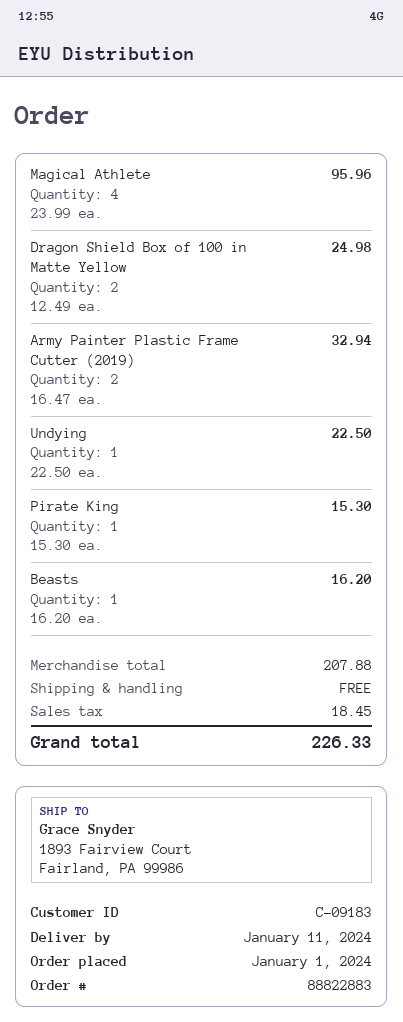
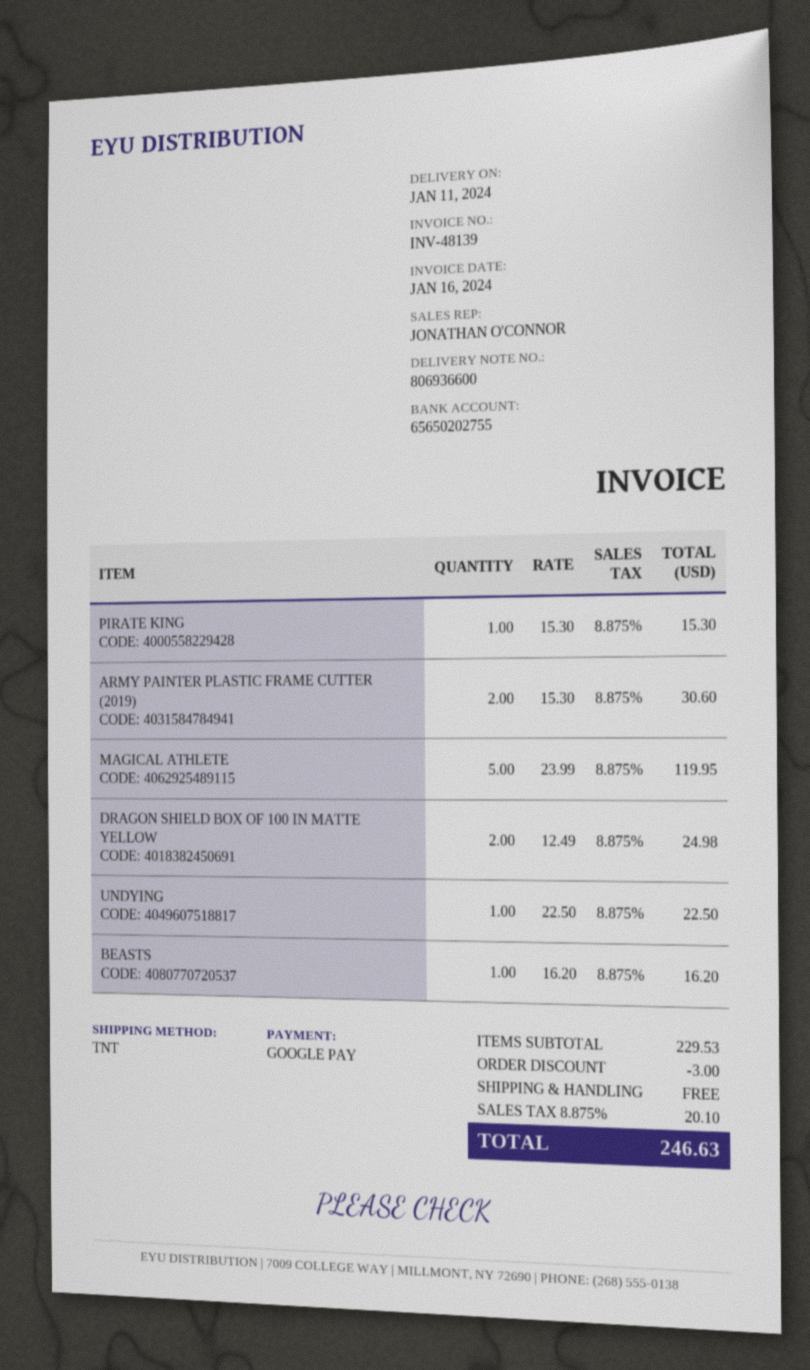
Magical Athlete: 4 x 23.99 = 95.96 -> 5 x 23.99 = 119.95
Army Painter Plastic Frame Cutter (2019): 2 x 16.47 = 32.94 -> 2 x 15.30 = 30.60
subtotal: 207.88 -> 229.53
discount: none -> 3.00
tax: 18.45 -> 20.10
total: 226.33 -> 246.63

